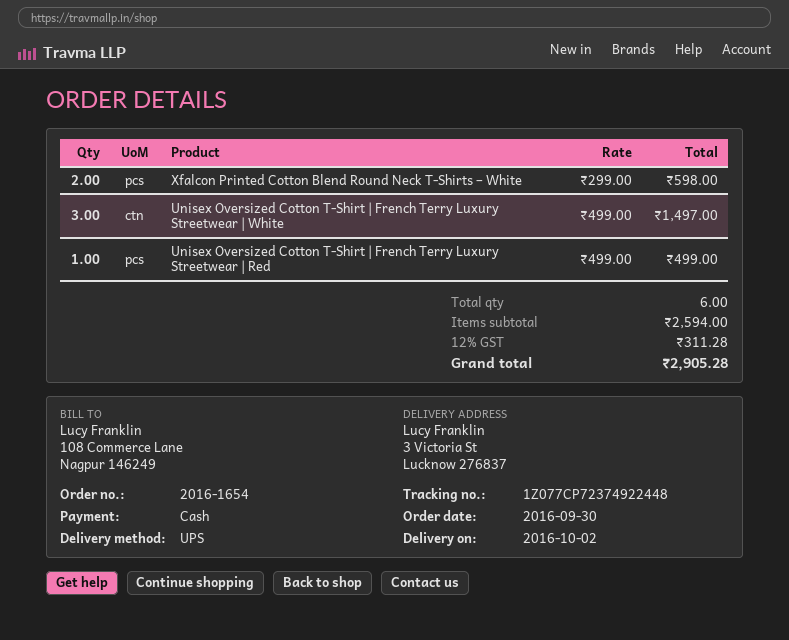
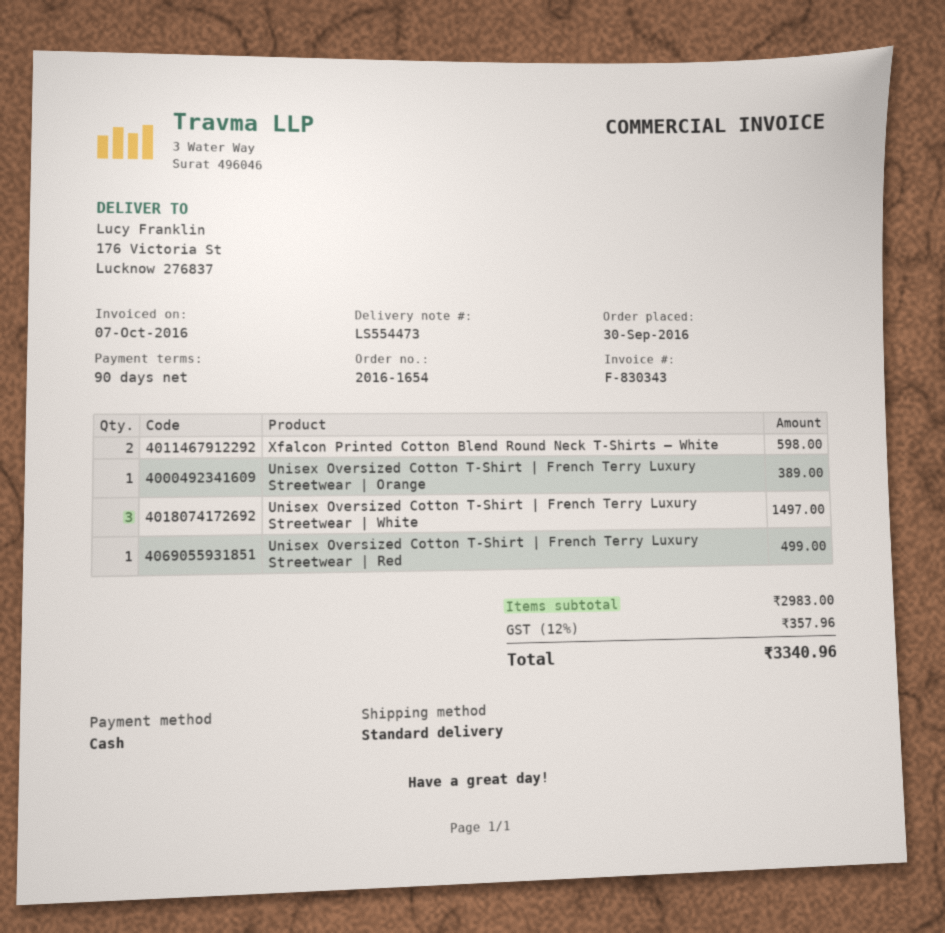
shipping method: UPS -> standard
ship to: 3 Victoria St, Lucknow 276837 -> 176 Victoria St, Lucknow 276837
Unisex Oversized Cotton T-Shirt | French Terry Luxury Streetwear | Orange: none -> 1 for 389.00
subtotal: 2594.00 -> 2983.00
tax: 12% = 311.28 -> 12% = 357.96
total: 2905.28 -> 3340.96

